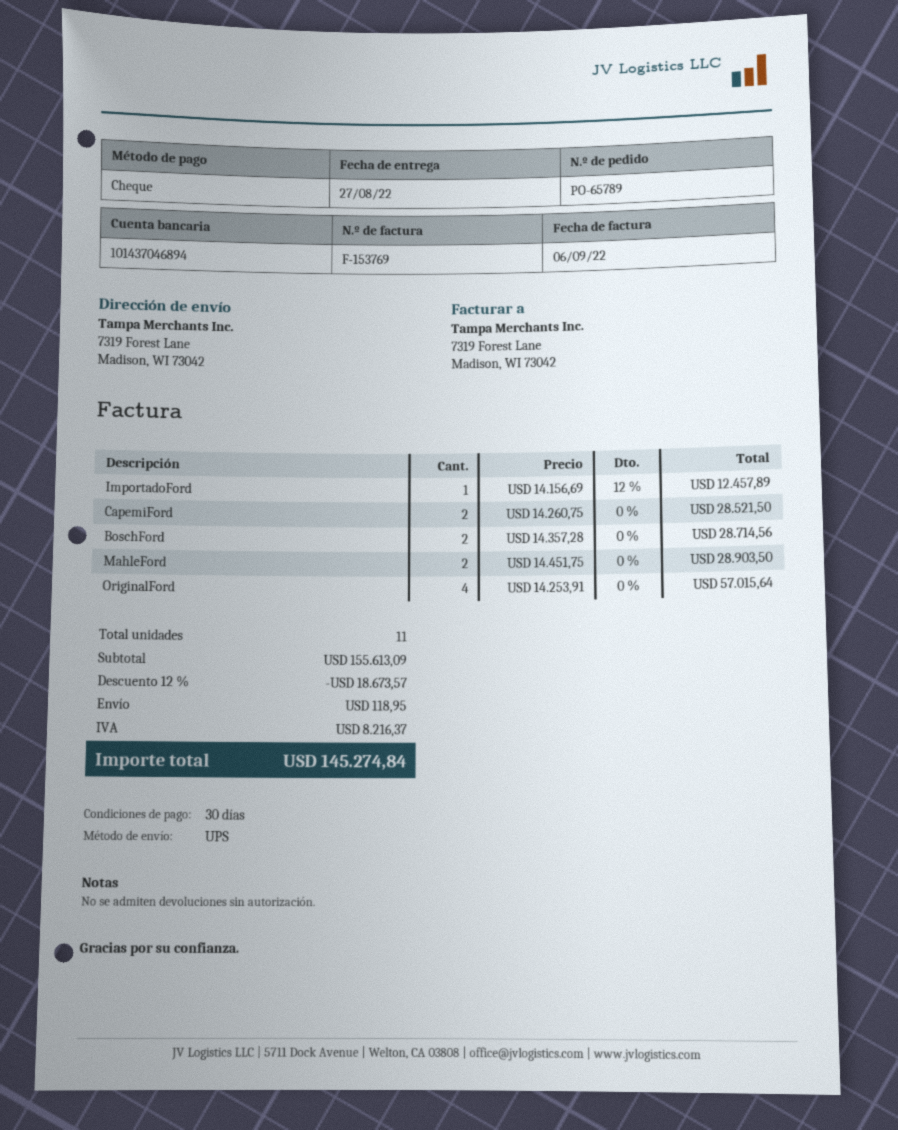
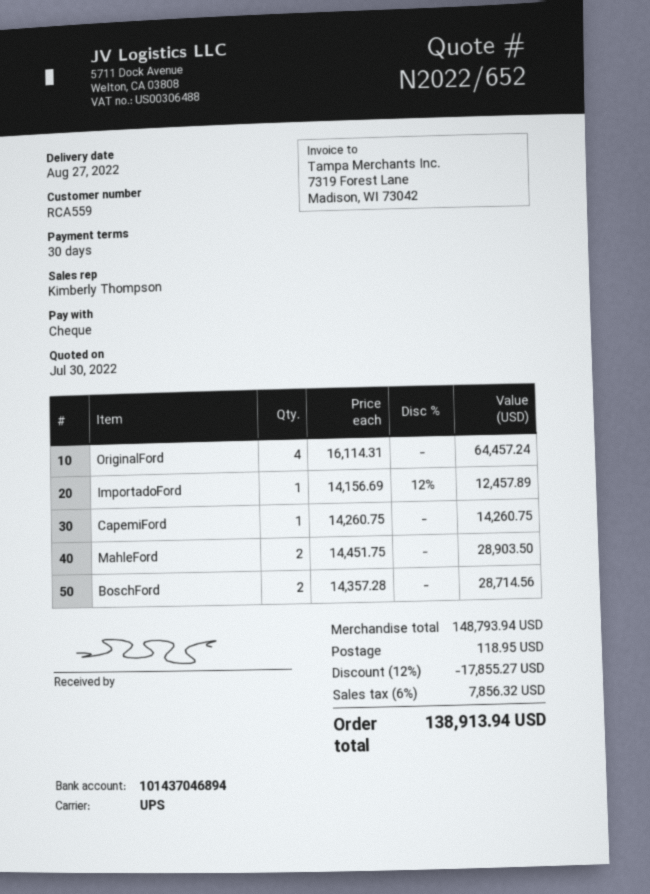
CapemiFord: 2 x 14260.75 = 28521.50 -> 1 x 14260.75 = 14260.75
OriginalFord: 4 x 14253.91 = 57015.64 -> 4 x 16114.31 = 64457.24
subtotal: 155613.09 -> 148793.94
discount: 12% = 18673.57 -> 12% = 17855.27
tax: 8216.37 -> 7856.32
total: 145274.84 -> 138913.94

